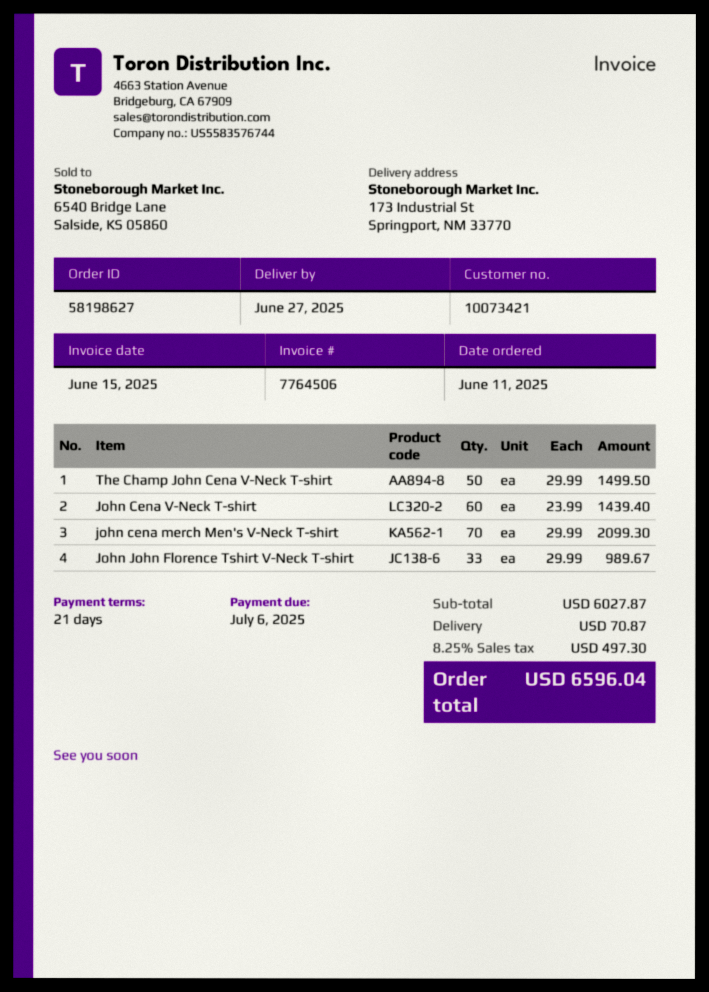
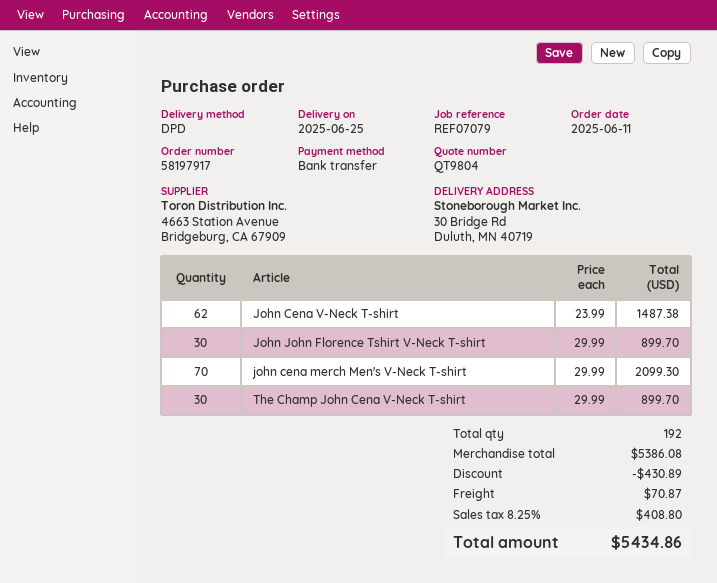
order number: 58198627 -> 58197917
delivery date: 2025-06-27 -> 2025-06-25
ship to: 173 Industrial St, Springport, NM 33770 -> 30 Bridge Rd, Duluth, MN 40719
The Champ John Cena V-Neck T-shirt: 50 x 29.99 = 1499.50 -> 30 x 29.99 = 899.70
John Cena V-Neck T-shirt: 60 x 23.99 = 1439.40 -> 62 x 23.99 = 1487.38
John John Florence Tshirt V-Neck T-shirt: 33 x 29.99 = 989.67 -> 30 x 29.99 = 899.70
subtotal: 6027.87 -> 5386.08
discount: none -> 430.89
tax: 8.25% = 497.30 -> 8.25% = 408.80
total: 6596.04 -> 5434.86

